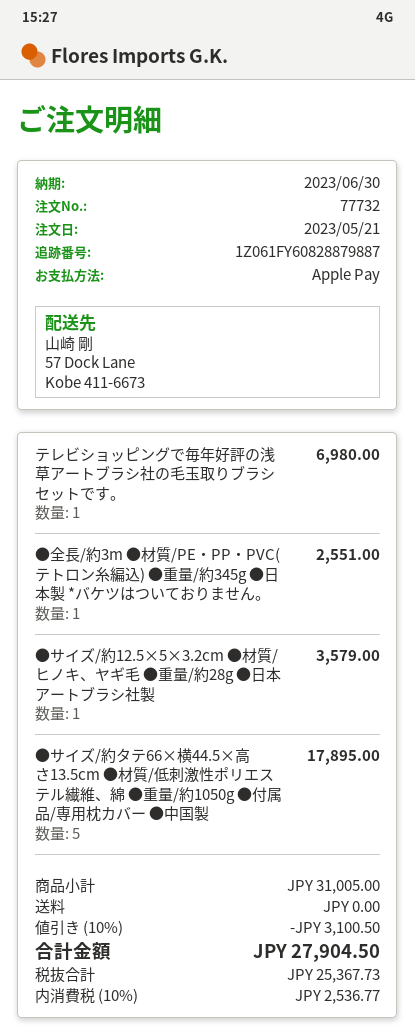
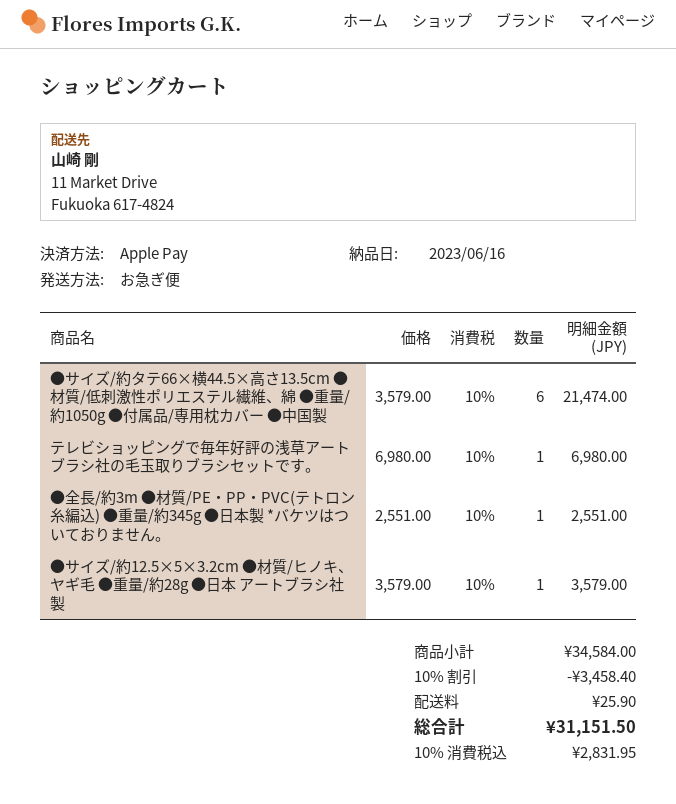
delivery date: 2023-06-30 -> 2023-06-16
ship to: 57 Dock Lane, Kobe 411-6673 -> 11 Market Drive, Fukuoka 617-4824
●サイズ/約タテ66×横44.5×高さ13.5cm ●材質/低刺激性ポリエステル繊維、綿 ●重量/約1050g ●付属品/専用枕カバー ●中国製: 5 for 17895.00 -> 6 for 21474.00
subtotal: 31005.00 -> 34584.00
discount: 10% = 3100.50 -> 10% = 3458.40
shipping: 0.00 -> 25.90
tax: 10% = 2536.77 -> 10% = 2831.95
total: 27904.50 -> 31151.50

